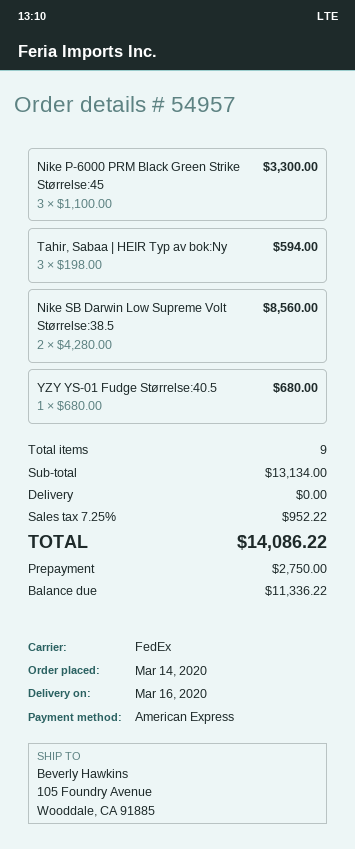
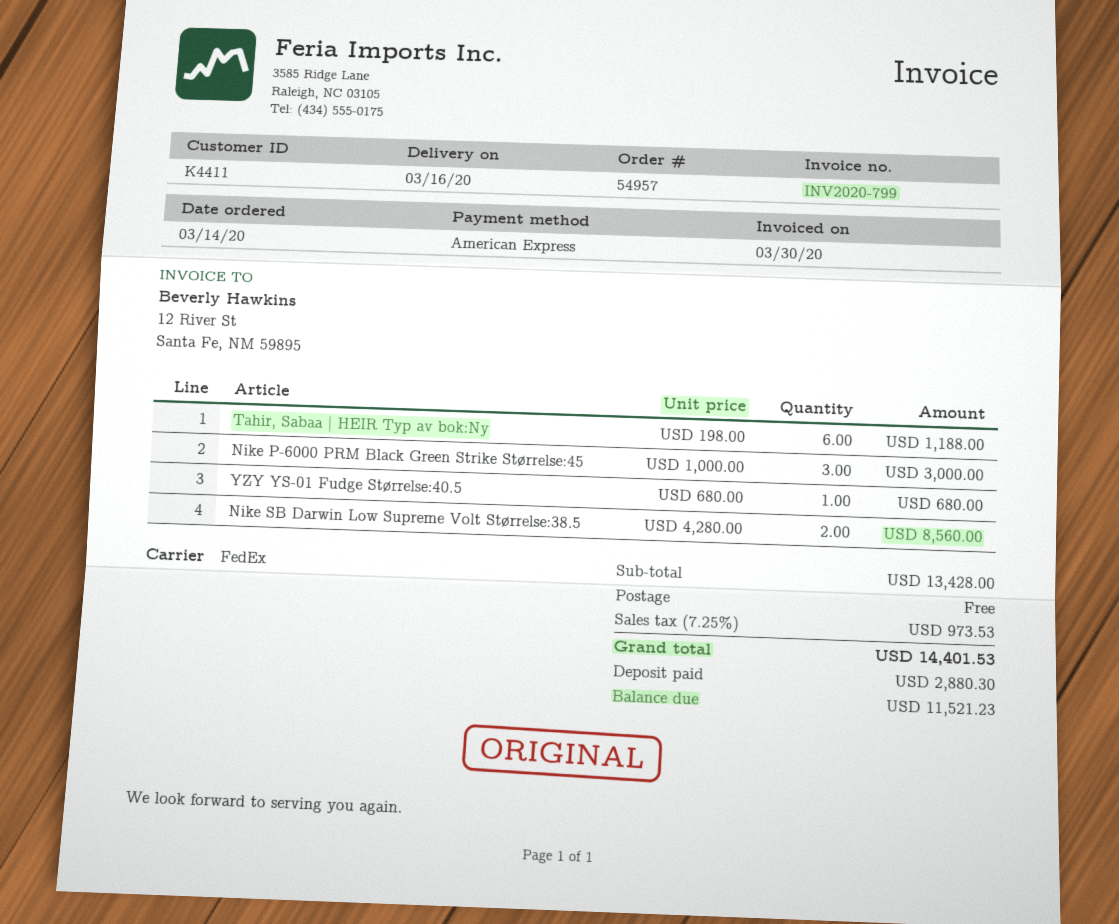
Nike P-6000 PRM Black Green Strike Størrelse:45: 3 x 1100.00 = 3300.00 -> 3 x 1000.00 = 3000.00
Tahir, Sabaa | HEIR Typ av bok:Ny: 3 x 198.00 = 594.00 -> 6 x 198.00 = 1188.00
subtotal: 13134.00 -> 13428.00
tax: 7.25% = 952.22 -> 7.25% = 973.53
total: 14086.22 -> 14401.53
deposit: 2750.00 -> 2880.30
balance: 11336.22 -> 11521.23

